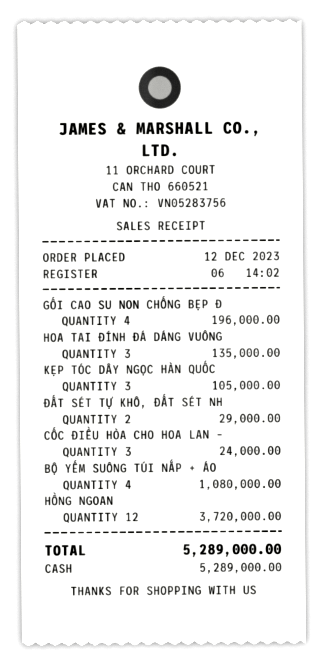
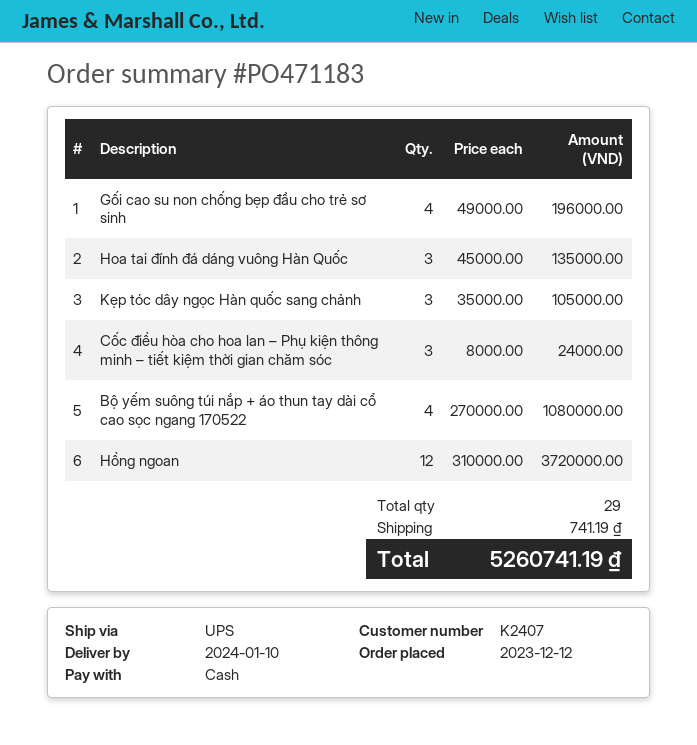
ĐẤT SÉT TỰ KHÔ, ĐẤT SÉT NH: 2 for 29000.00 -> none
shipping: none -> 741.19
total: 5289000.00 -> 5260741.19

